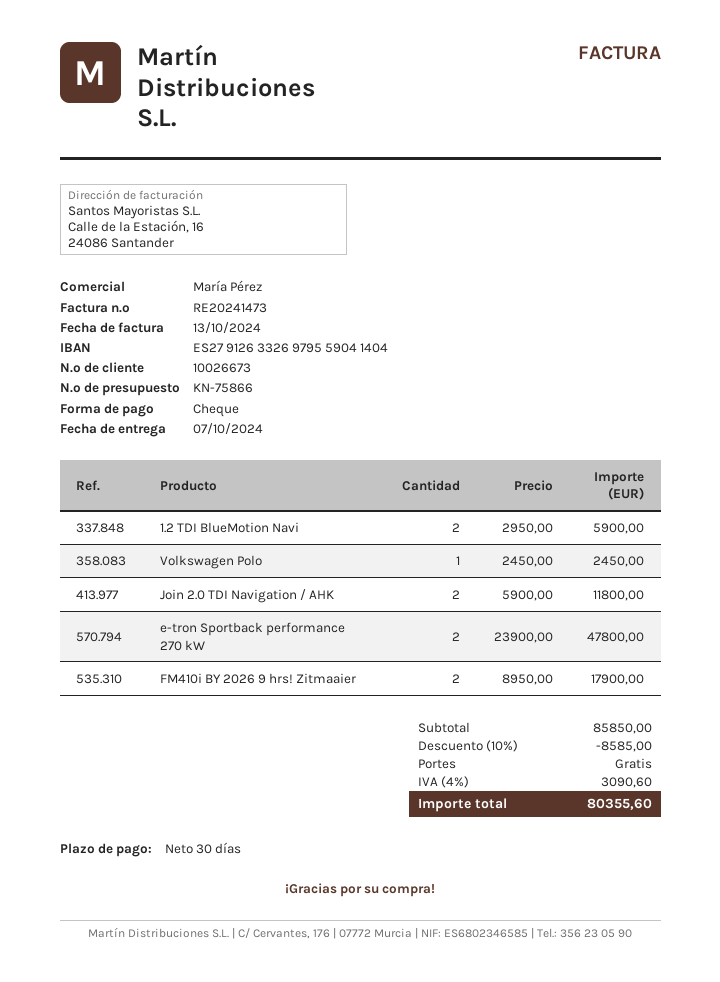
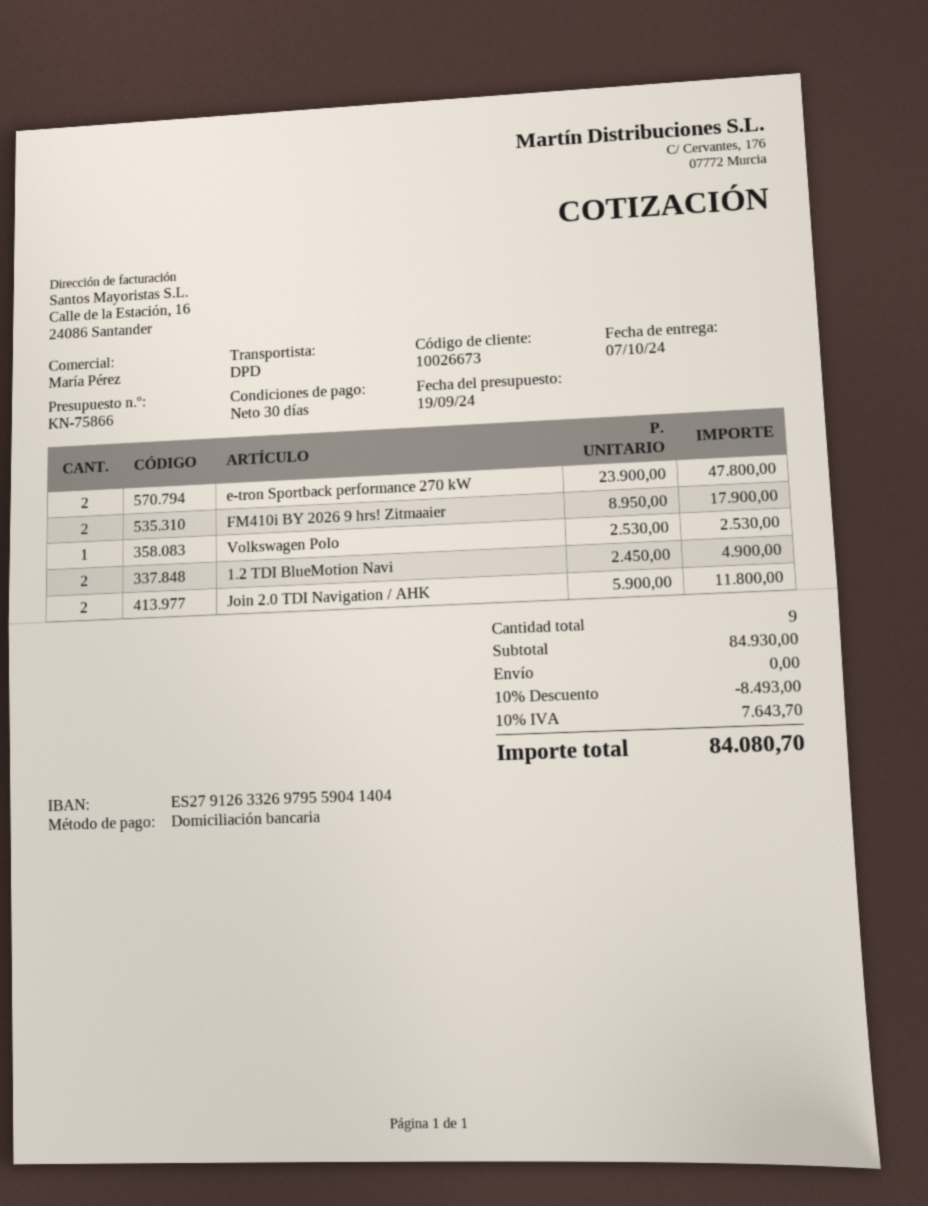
payment method: cheque -> direct debit
1.2 TDI BlueMotion Navi: 2 x 2950.00 = 5900.00 -> 2 x 2450.00 = 4900.00
Volkswagen Polo: 1 x 2450.00 = 2450.00 -> 1 x 2530.00 = 2530.00
subtotal: 85850.00 -> 84930.00
discount: 10% = 8585.00 -> 10% = 8493.00
tax: 4% = 3090.60 -> 10% = 7643.70
total: 80355.60 -> 84080.70

